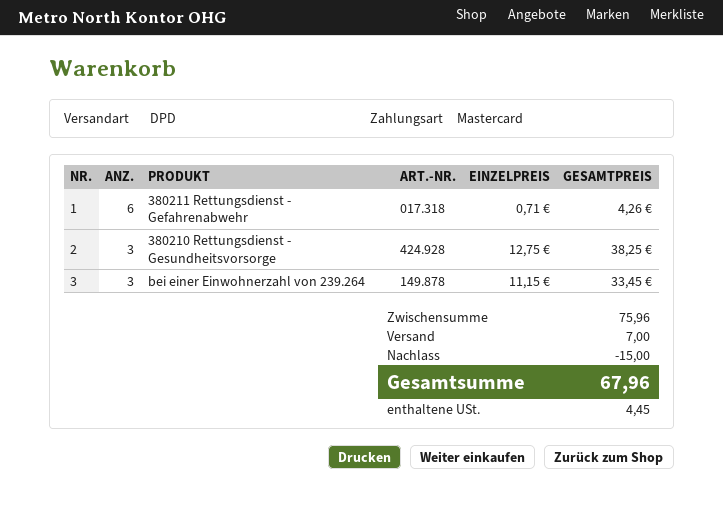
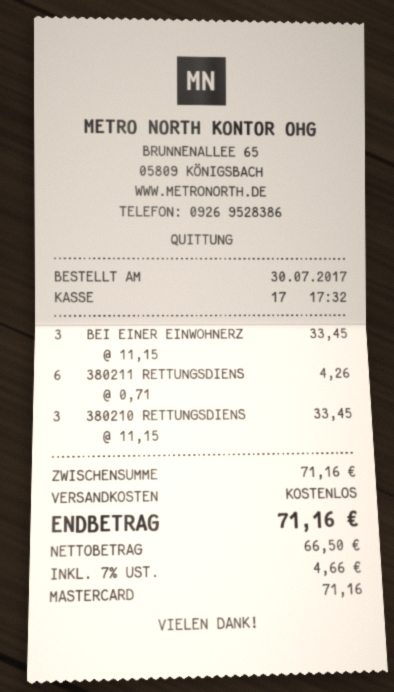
380210 Rettungsdienst - Gesundheitsvorsorge: 3 x 12.75 = 38.25 -> 3 x 11.15 = 33.45
subtotal: 75.96 -> 71.16
discount: 15.00 -> none
shipping: 7.00 -> 0.00
tax: 4.45 -> 4.66
total: 67.96 -> 71.16

